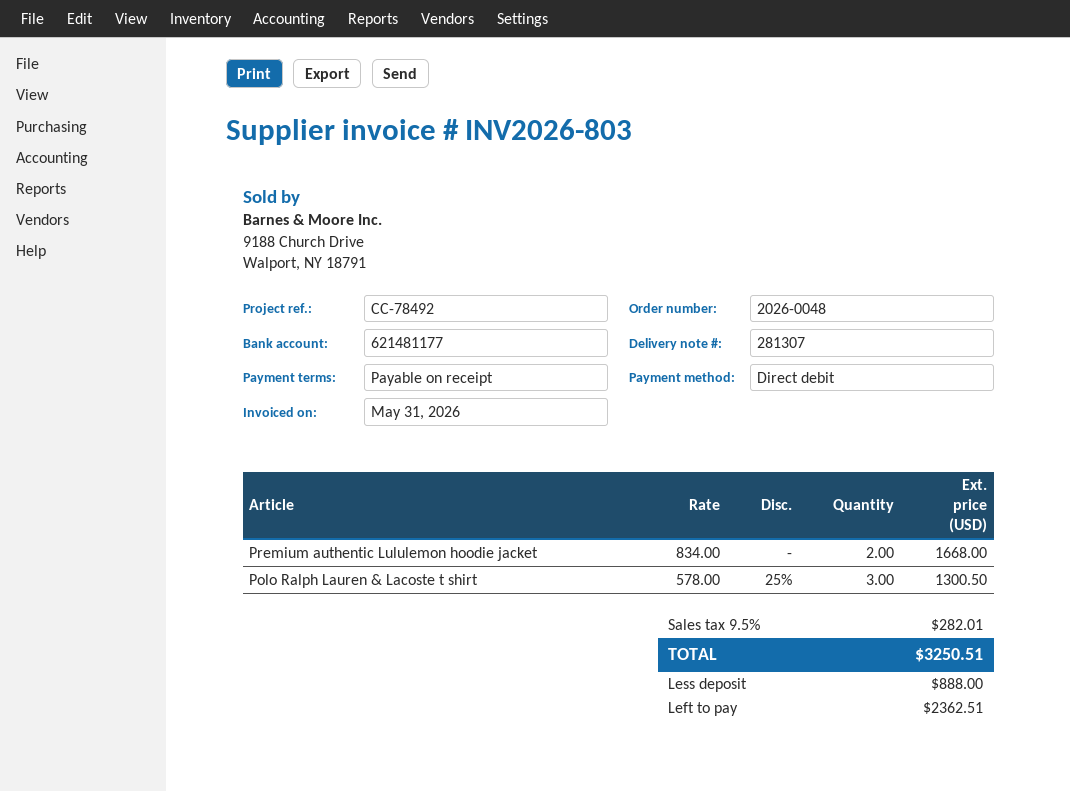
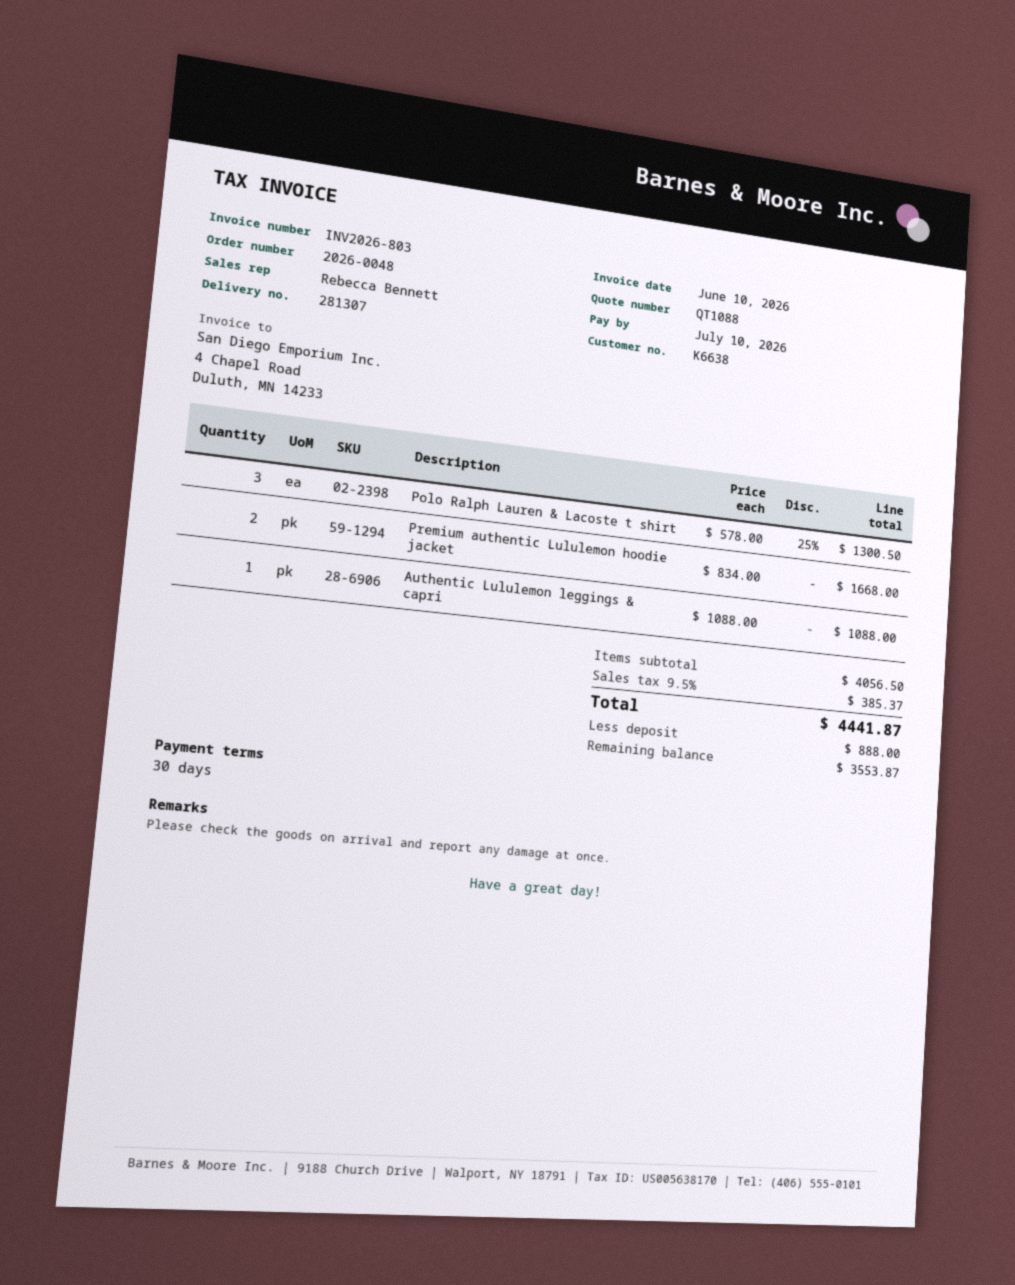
invoice date: 2026-05-31 -> 2026-06-10
payment terms: on receipt -> 30 days
Authentic Lululemon leggings & capri: none -> 1 x 1088.00 = 1088.00
tax: 9.5% = 282.01 -> 9.5% = 385.37
total: 3250.51 -> 4441.87
balance: 2362.51 -> 3553.87

